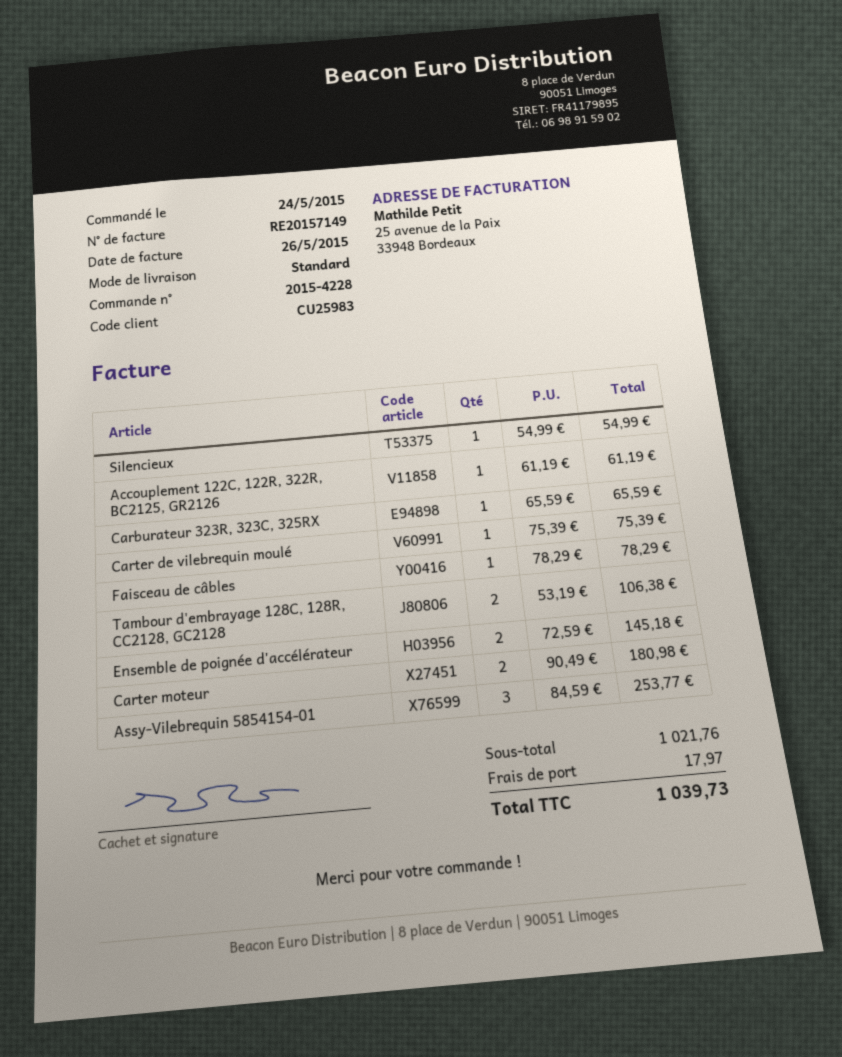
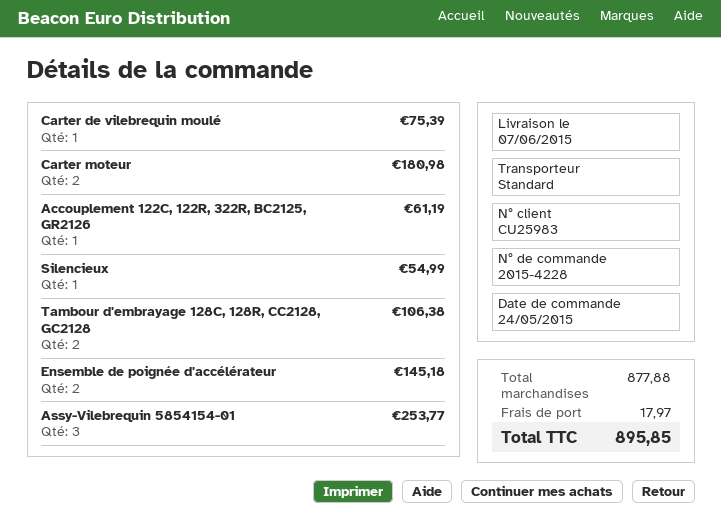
Carburateur 323R, 323C, 325RX: 1 for 65.59 -> none
Faisceau de câbles: 1 for 78.29 -> none
subtotal: 1021.76 -> 877.88
total: 1039.73 -> 895.85

